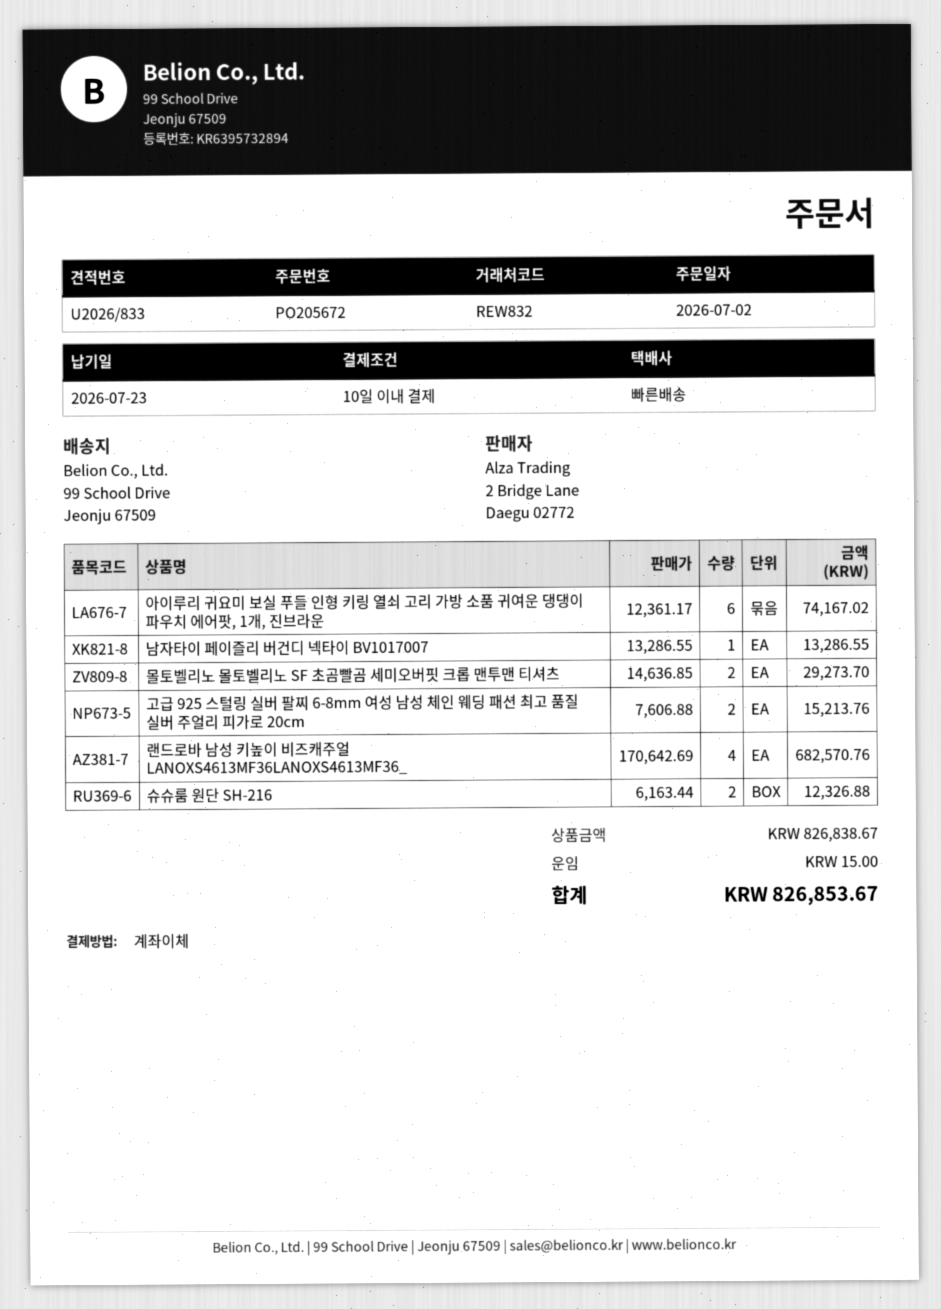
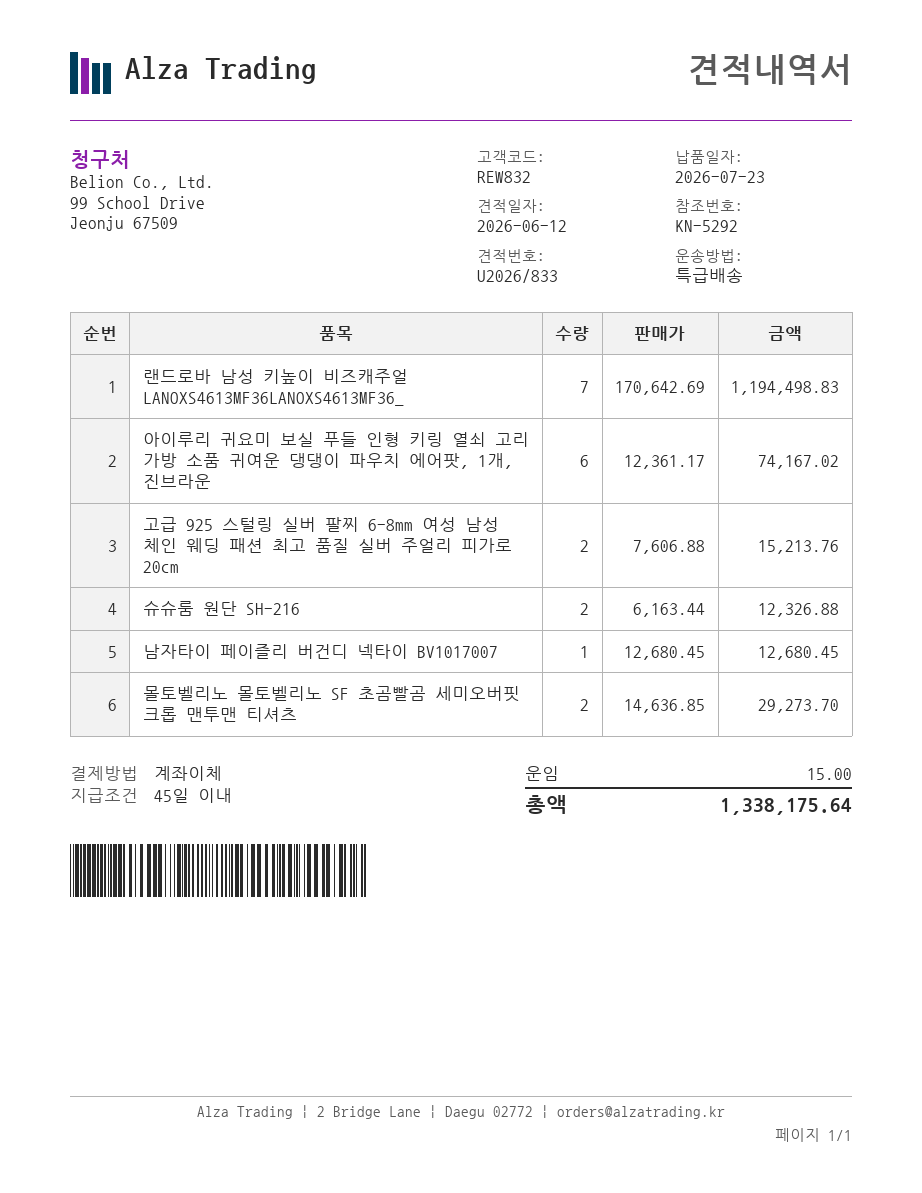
payment terms: 10 days -> 45 days
남자타이 페이즐리 버건디 넥타이 BV1017007: 1 x 13286.55 = 13286.55 -> 1 x 12680.45 = 12680.45
랜드로바 남성 키높이 비즈캐주얼 LANOXS4613MF36LANOXS4613MF36_: 4 x 170642.69 = 682570.76 -> 7 x 170642.69 = 1194498.83
total: 826853.67 -> 1338175.64

